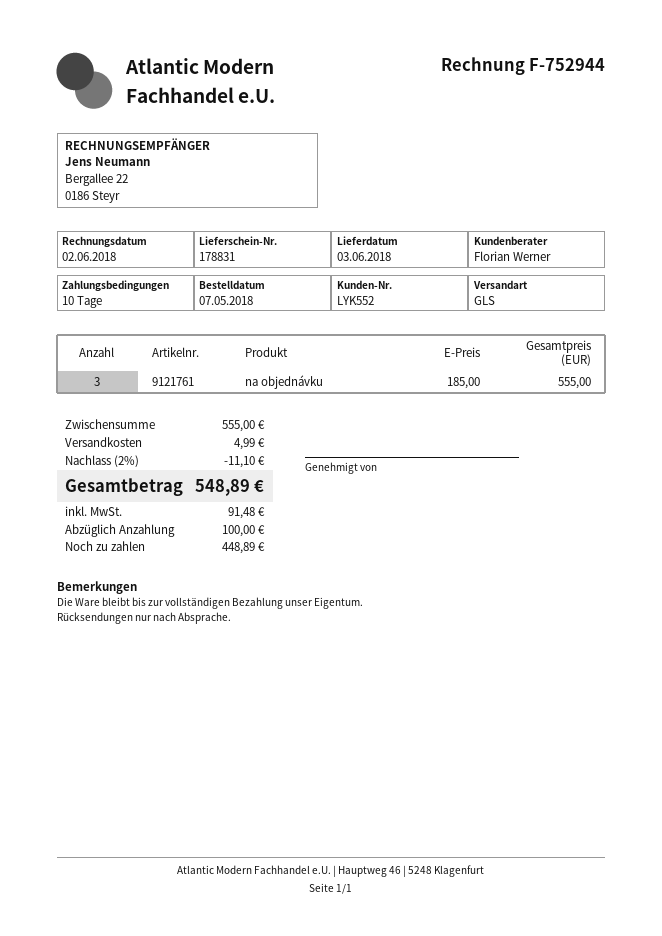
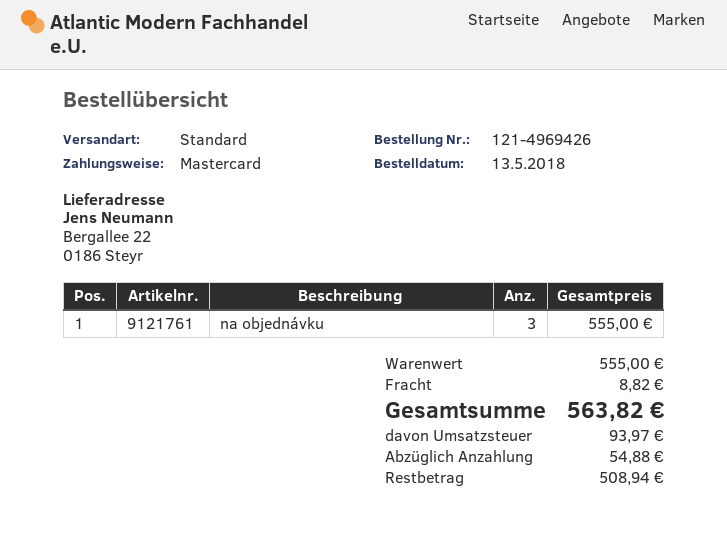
order date: 2018-05-07 -> 2018-05-13
shipping method: GLS -> standard
discount: 2% = 11.10 -> none
shipping: 4.99 -> 8.82
tax: 91.48 -> 93.97
total: 548.89 -> 563.82
deposit: 100.00 -> 54.88
balance: 448.89 -> 508.94

